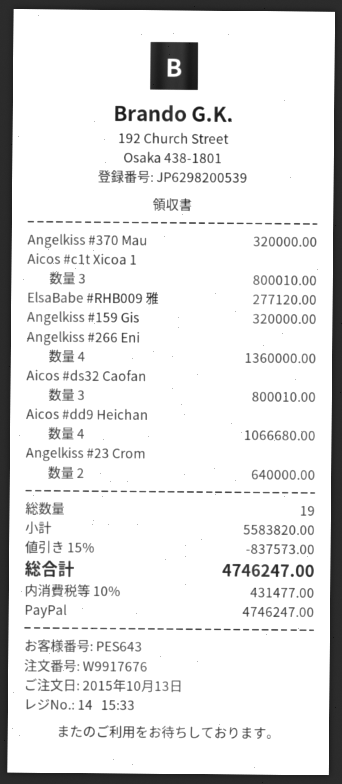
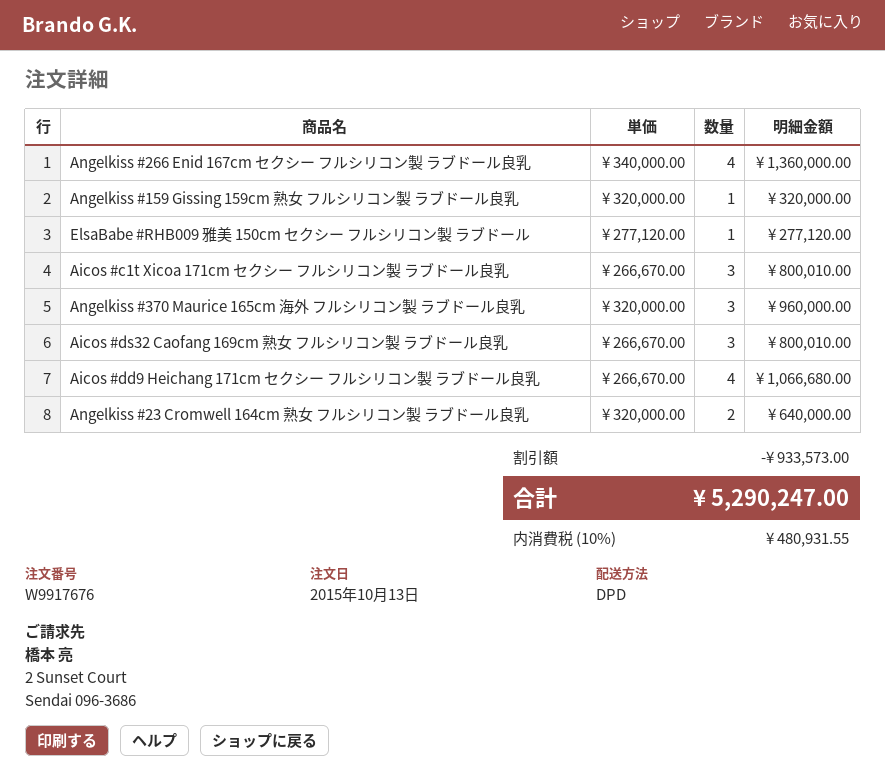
Angelkiss #370 Mau: 1 for 320000.00 -> 3 for 960000.00
discount: 837573.00 -> 933573.00
tax: 10% = 431477.00 -> 10% = 480931.55
total: 4746247.00 -> 5290247.00

